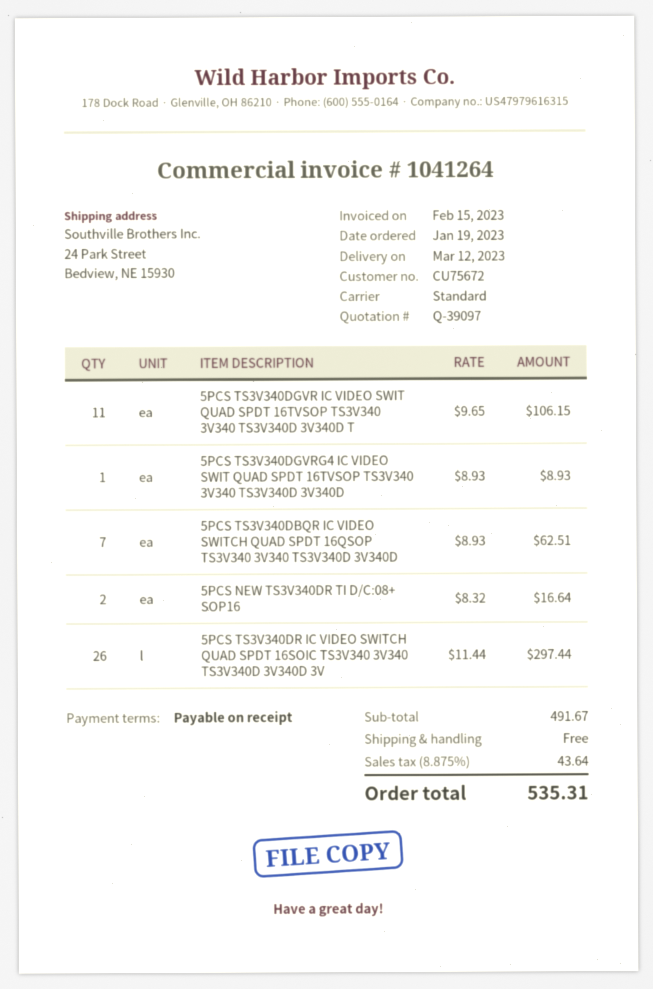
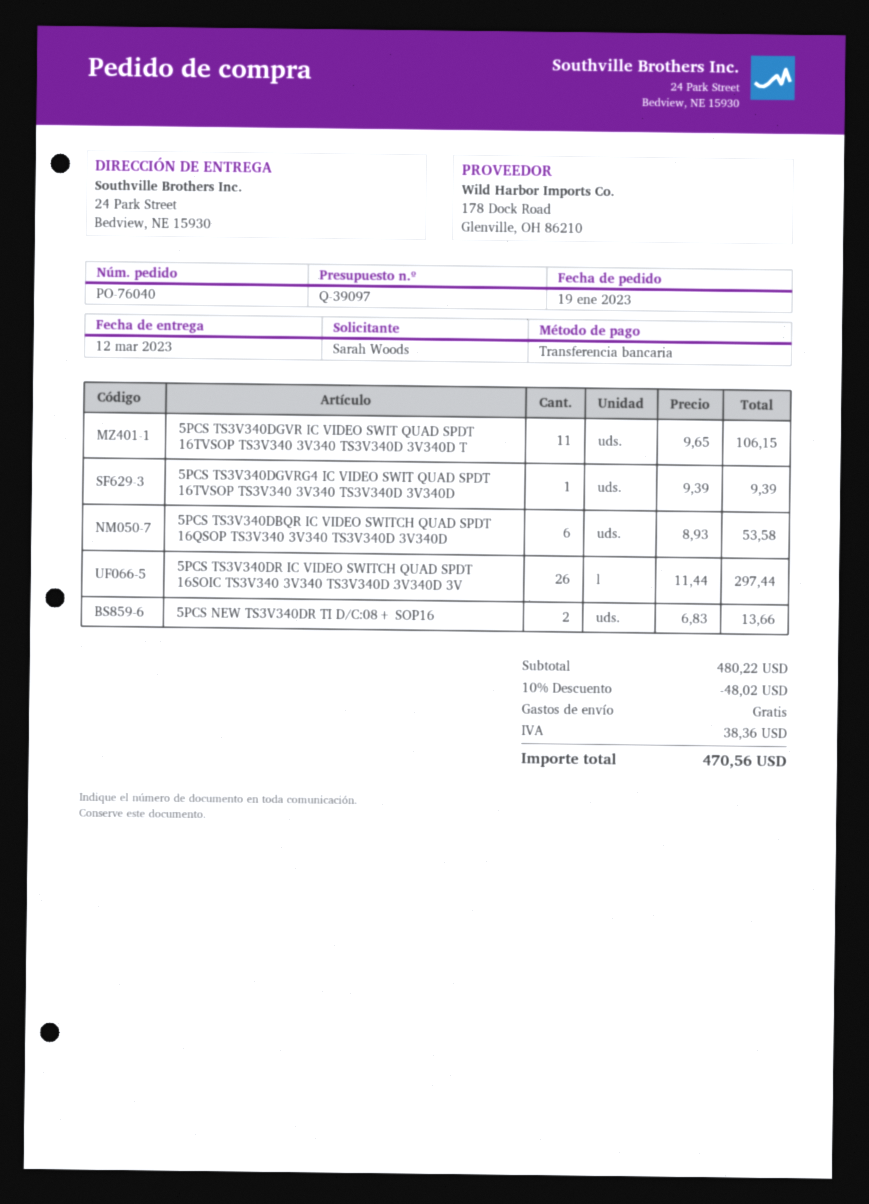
5PCS TS3V340DGVRG4 IC VIDEO SWIT QUAD SPDT 16TVSOP TS3V340 3V340 TS3V340D 3V340D: 1 x 8.93 = 8.93 -> 1 x 9.39 = 9.39
5PCS TS3V340DBQR IC VIDEO SWITCH QUAD SPDT 16QSOP TS3V340 3V340 TS3V340D 3V340D: 7 x 8.93 = 62.51 -> 6 x 8.93 = 53.58
5PCS NEW TS3V340DR TI D/C:08+ SOP16: 2 x 8.32 = 16.64 -> 2 x 6.83 = 13.66
subtotal: 491.67 -> 480.22
discount: none -> 10% = 48.02
tax: 43.64 -> 38.36
total: 535.31 -> 470.56

